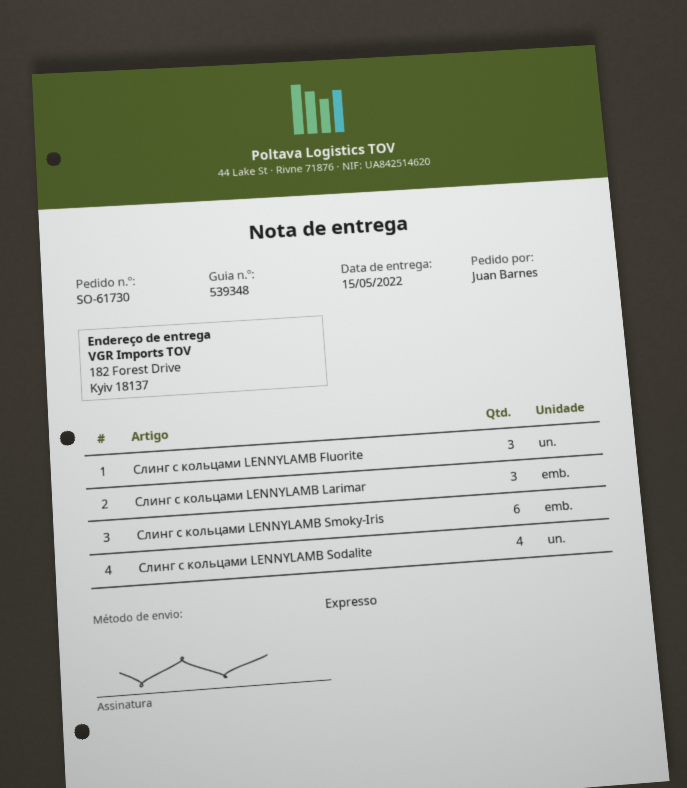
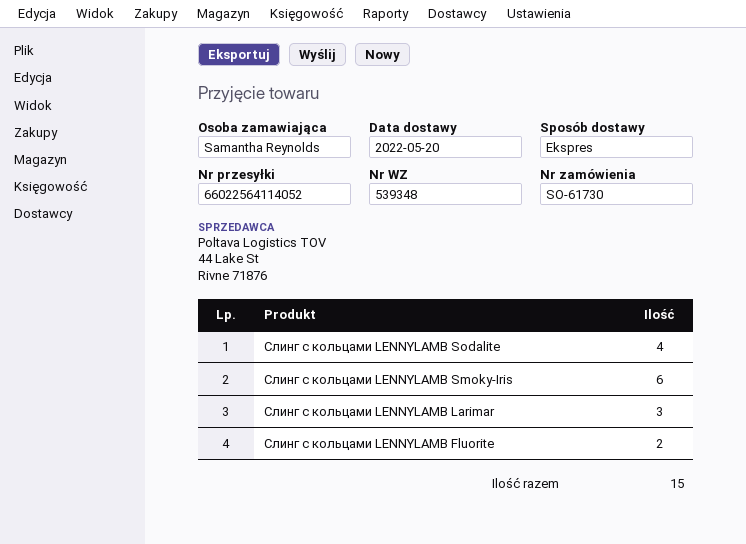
delivery date: 2022-05-15 -> 2022-05-20
ordered by: Juan Barnes -> Samantha Reynolds
Слинг с кольцами LENNYLAMB Fluorite: 3 -> 2

